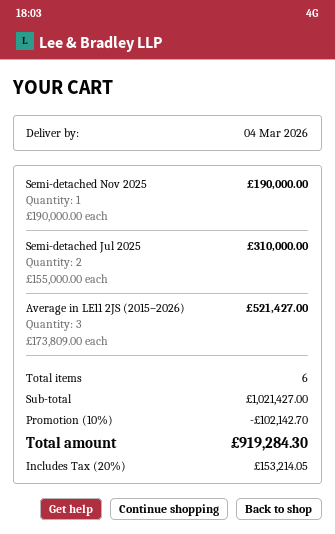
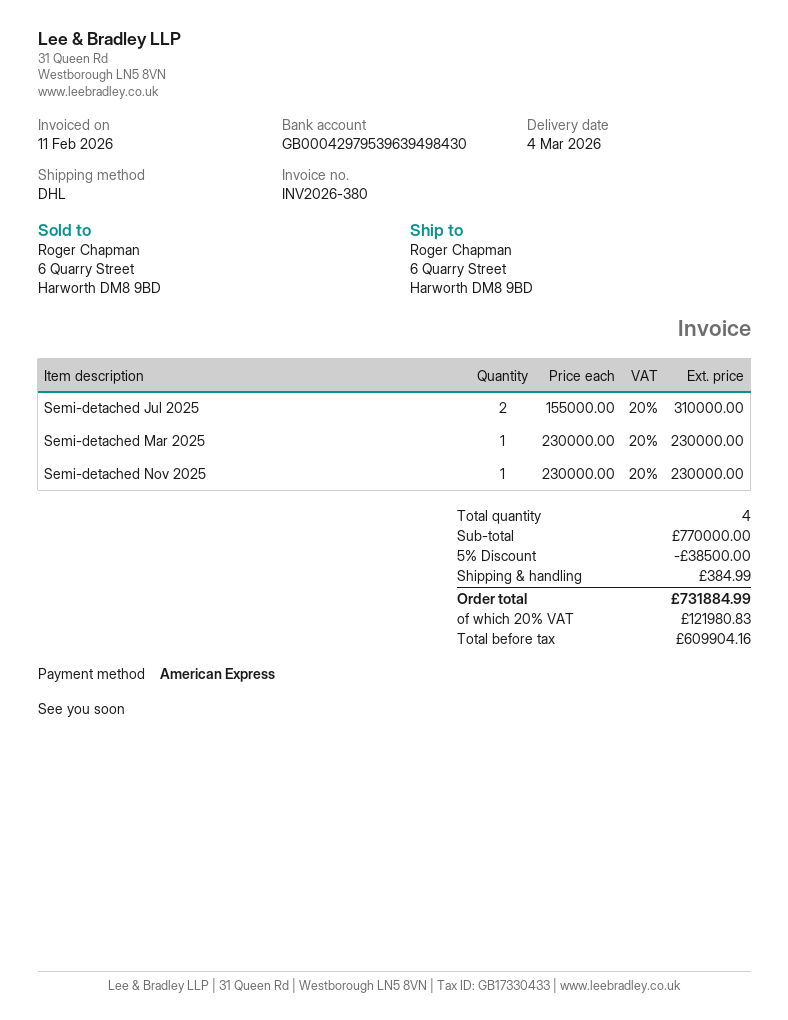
Semi-detached Nov 2025: 1 x 190000.00 = 190000.00 -> 1 x 230000.00 = 230000.00
Average in LE11 2JS (2015–2026): 3 x 173809.00 = 521427.00 -> none
Semi-detached Mar 2025: none -> 1 x 230000.00 = 230000.00
total quantity: 6 -> 4
subtotal: 1021427.00 -> 770000.00
discount: 10% = 102142.70 -> 5% = 38500.00
shipping: none -> 384.99
tax: 20% = 153214.05 -> 20% = 121980.83
total: 919284.30 -> 731884.99

